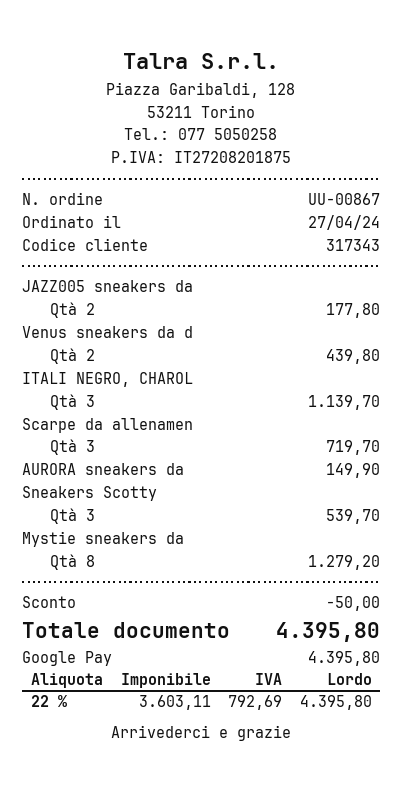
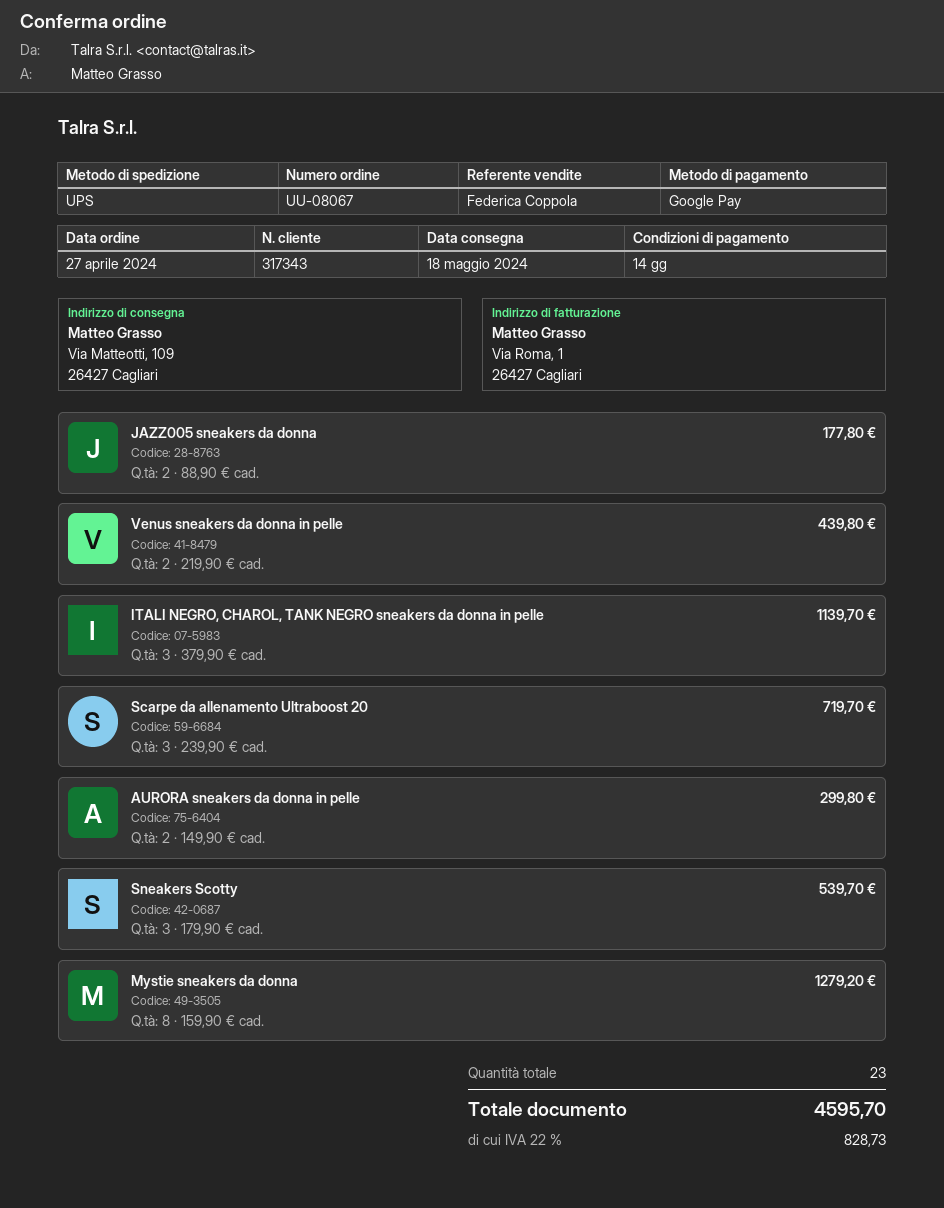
order number: UU-00867 -> UU-08067
AURORA sneakers da: 1 for 149.90 -> 2 for 299.80
discount: 50.00 -> none
tax: 22% = 792.69 -> 22% = 828.73
total: 4395.80 -> 4595.70

